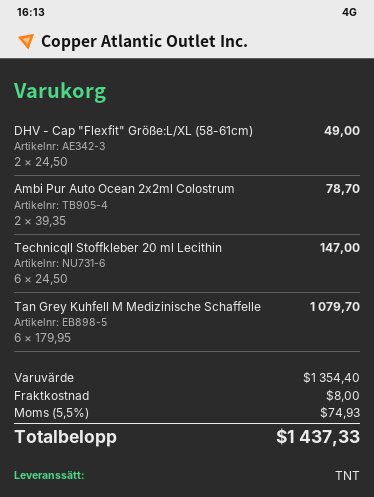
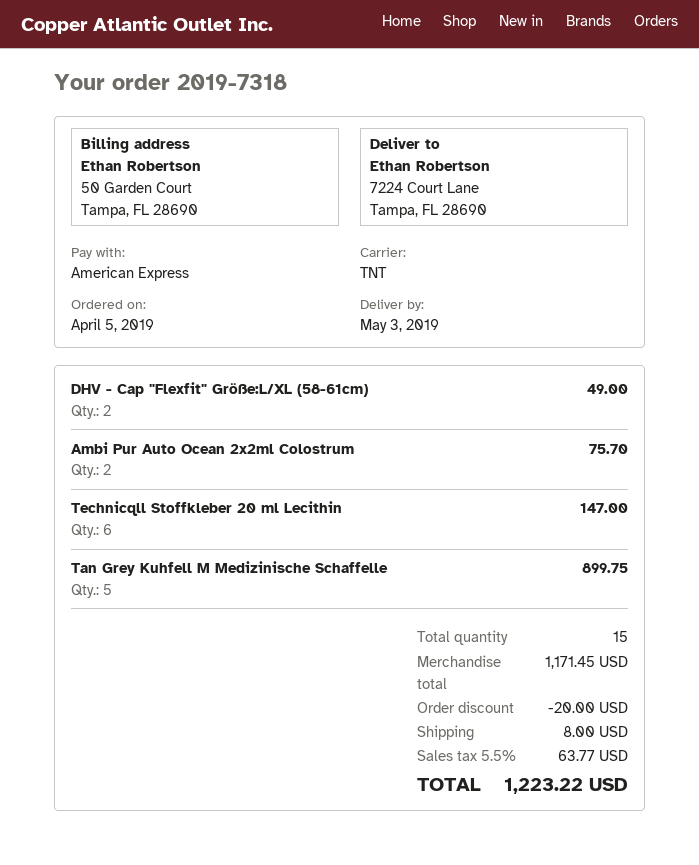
Ambi Pur Auto Ocean 2x2ml Colostrum: 2 for 78.70 -> 2 for 75.70
Tan Grey Kuhfell M Medizinische Schaffelle: 6 for 1079.70 -> 5 for 899.75
subtotal: 1354.40 -> 1171.45
discount: none -> 20.00
tax: 5.5% = 74.93 -> 5.5% = 63.77
total: 1437.33 -> 1223.22

